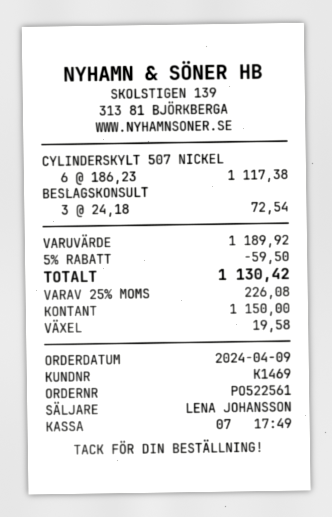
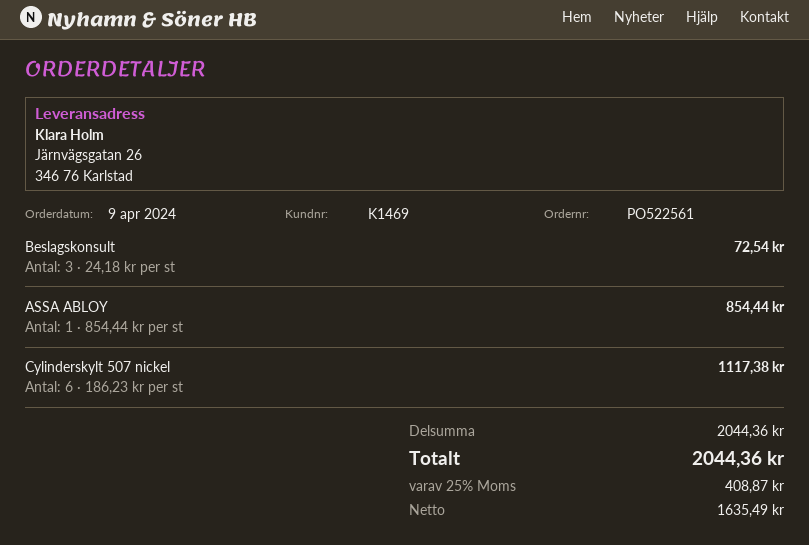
ASSA ABLOY: none -> 1 x 854.44 = 854.44
subtotal: 1189.92 -> 2044.36
discount: 5% = 59.50 -> none
tax: 25% = 226.08 -> 25% = 408.87
total: 1130.42 -> 2044.36

